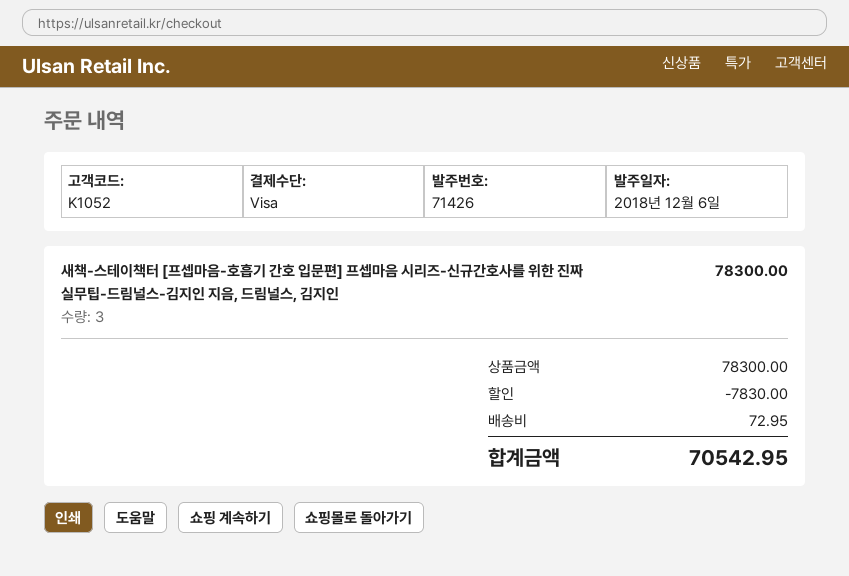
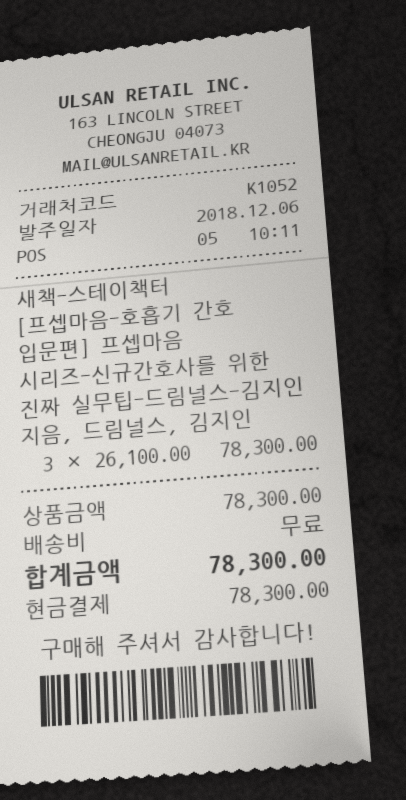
payment method: Visa -> cash
discount: 7830.00 -> none
shipping: 72.95 -> 0.00
total: 70542.95 -> 78300.00

